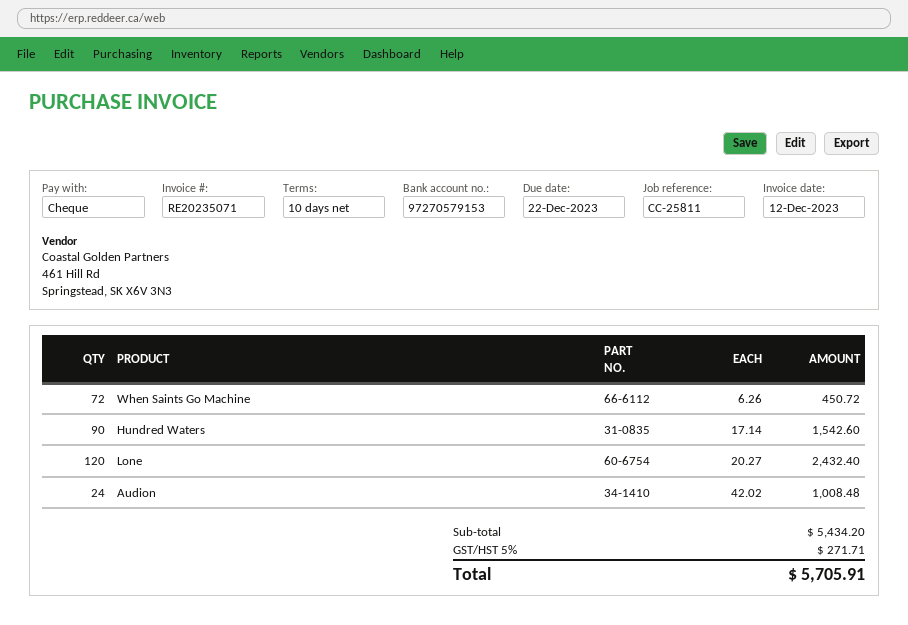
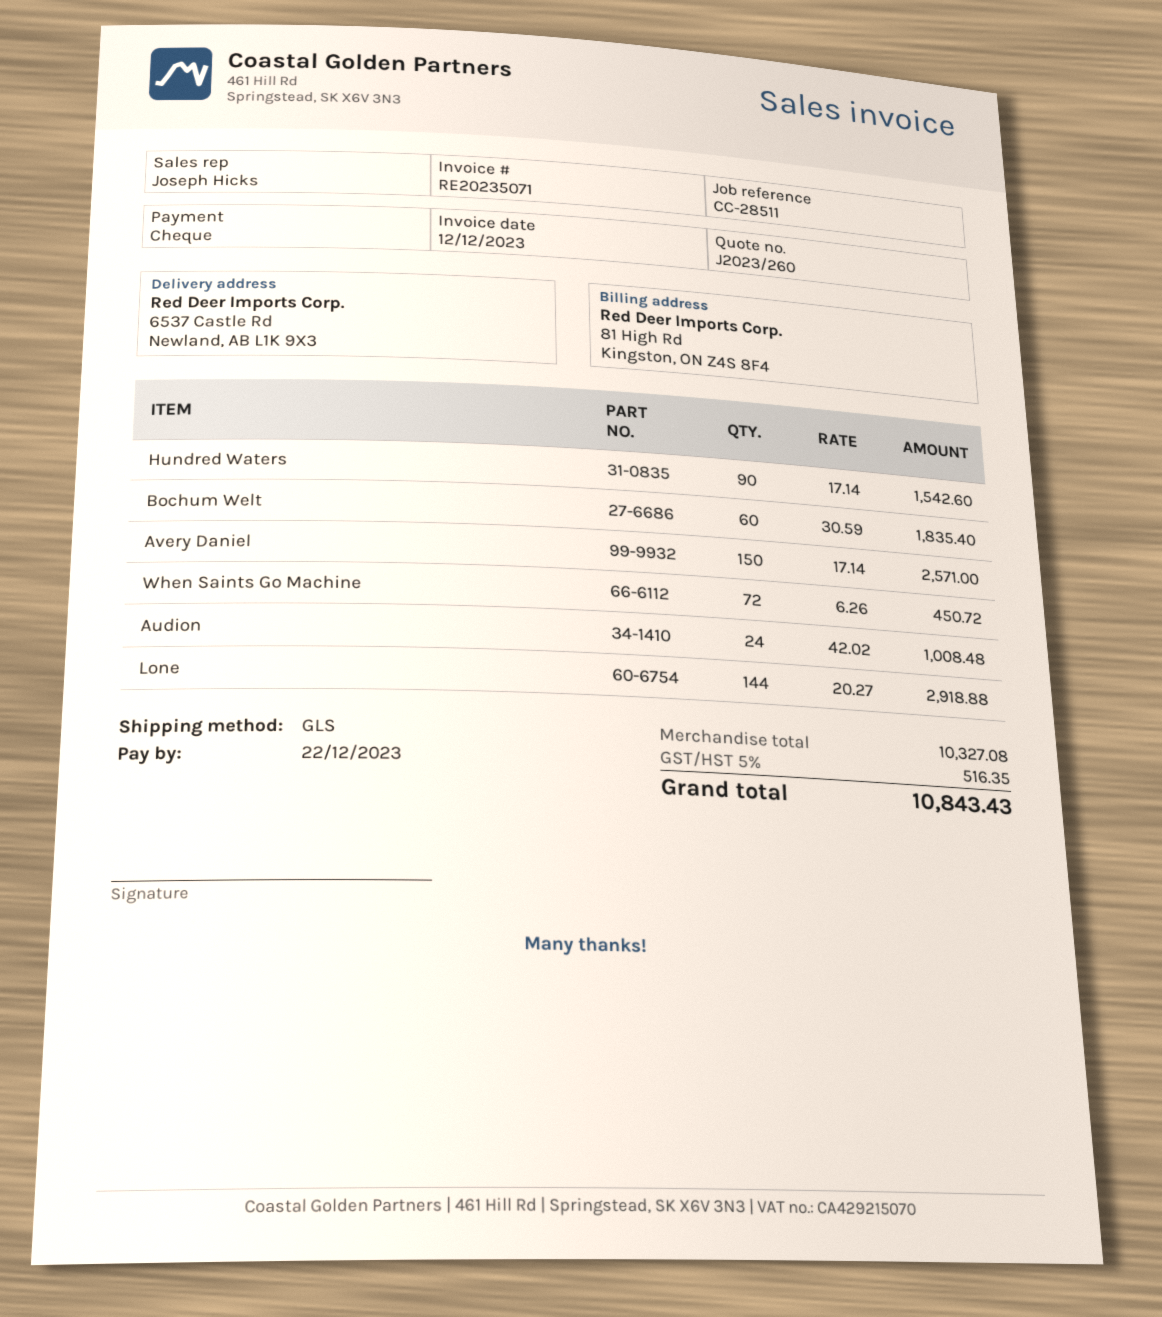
reference: CC-25811 -> CC-28511
Lone: 120 x 20.27 = 2432.40 -> 144 x 20.27 = 2918.88
Bochum Welt: none -> 60 x 30.59 = 1835.40
Avery Daniel: none -> 150 x 17.14 = 2571.00
subtotal: 5434.20 -> 10327.08
tax: 5% = 271.71 -> 5% = 516.35
total: 5705.91 -> 10843.43

